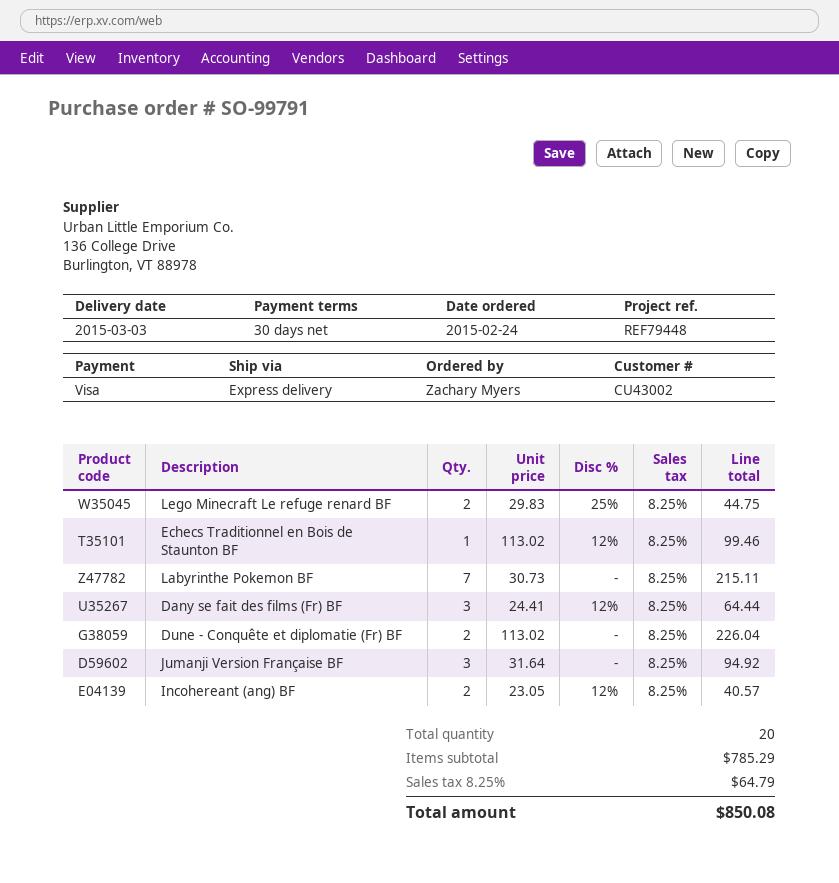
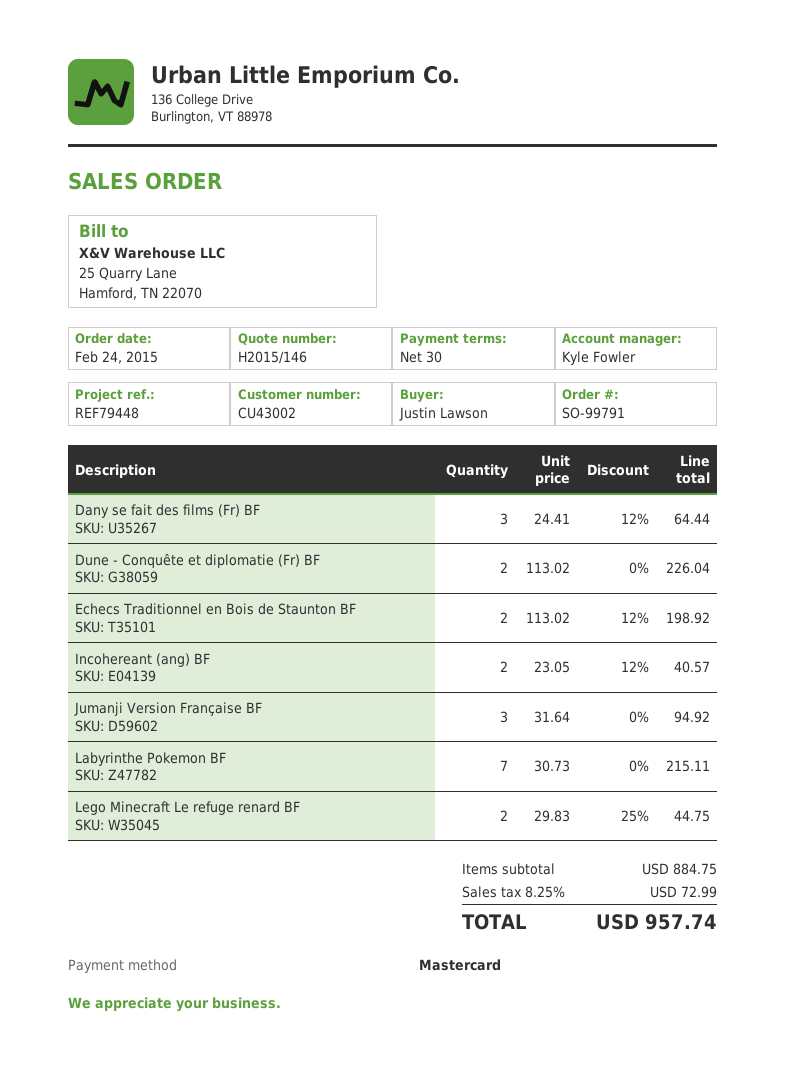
ordered by: Zachary Myers -> Justin Lawson
payment method: Visa -> Mastercard
Echecs Traditionnel en Bois de Staunton BF: 1 x 113.02 - 12% = 99.46 -> 2 x 113.02 - 12% = 198.92
subtotal: 785.29 -> 884.75
tax: 8.25% = 64.79 -> 8.25% = 72.99
total: 850.08 -> 957.74

